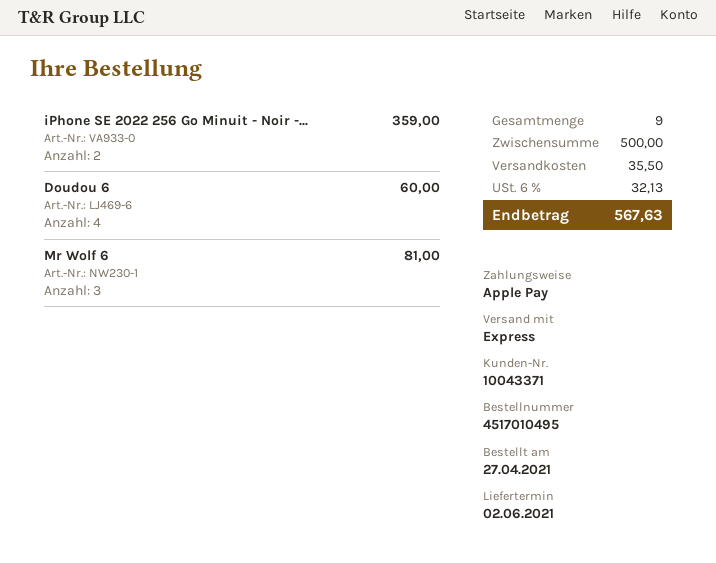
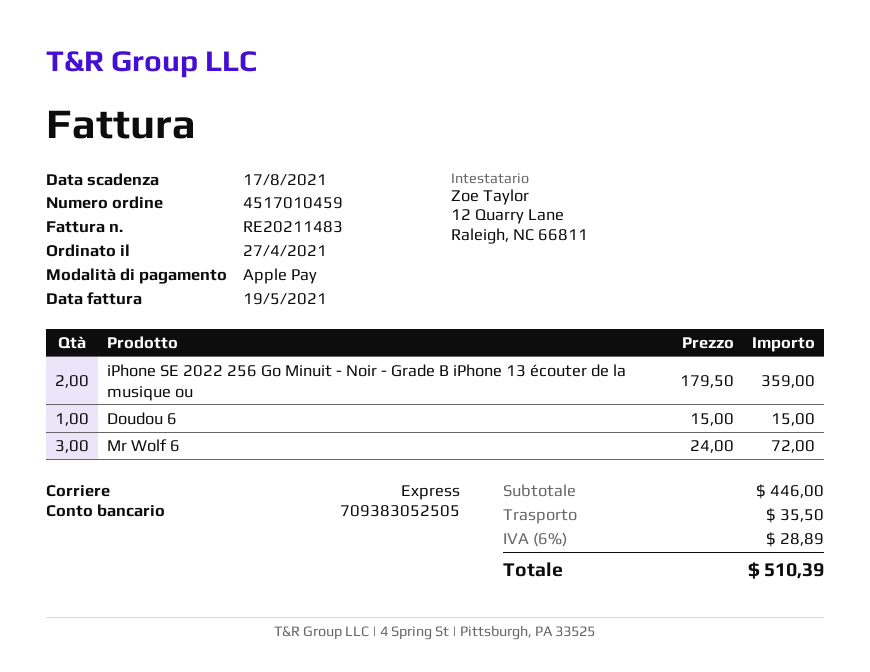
order number: 4517010495 -> 4517010459
Doudou 6: 4 for 60.00 -> 1 for 15.00
Mr Wolf 6: 3 for 81.00 -> 3 for 72.00
subtotal: 500.00 -> 446.00
tax: 6% = 32.13 -> 6% = 28.89
total: 567.63 -> 510.39

